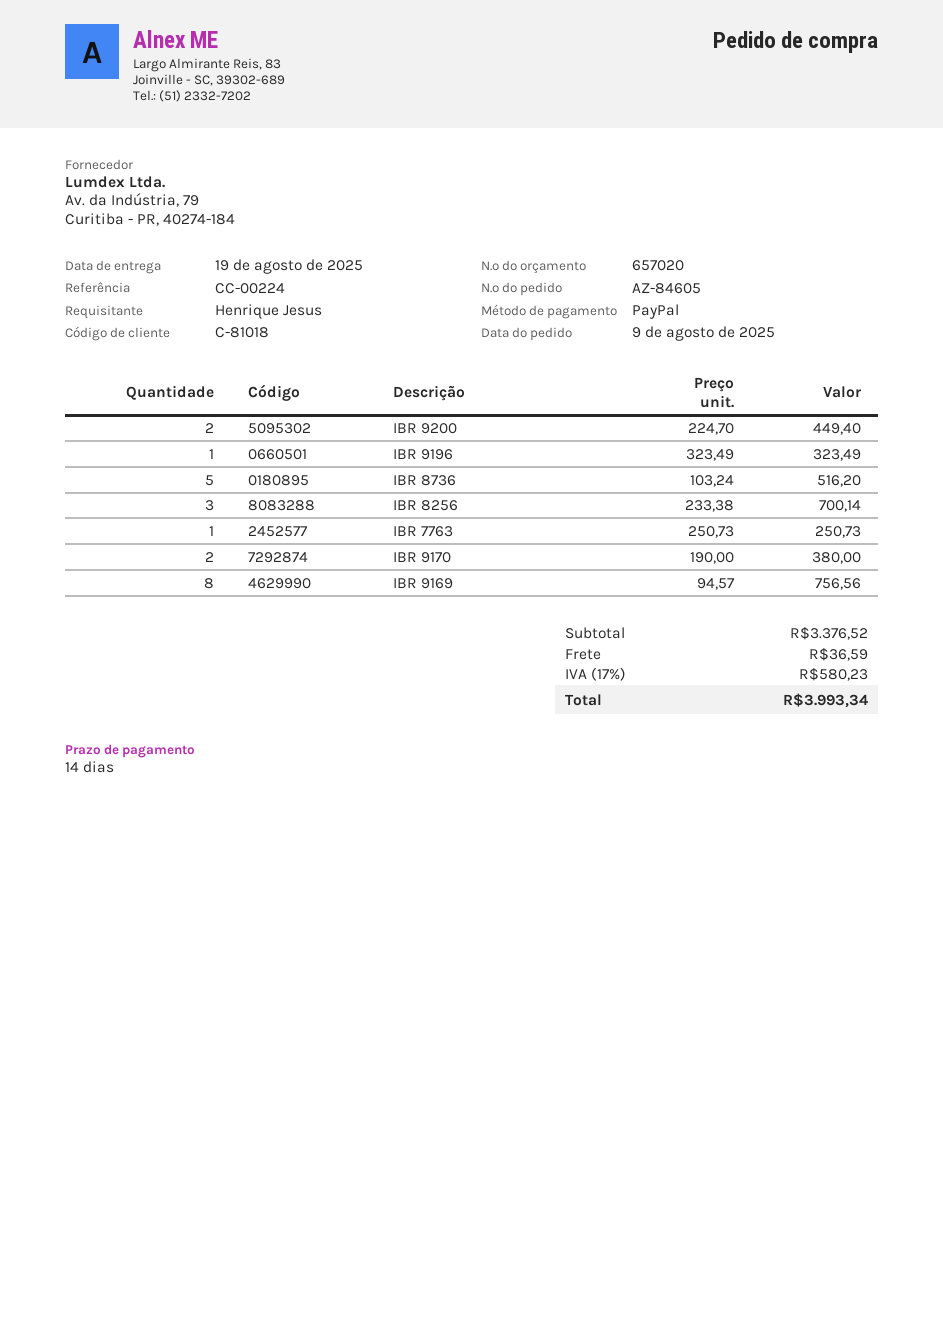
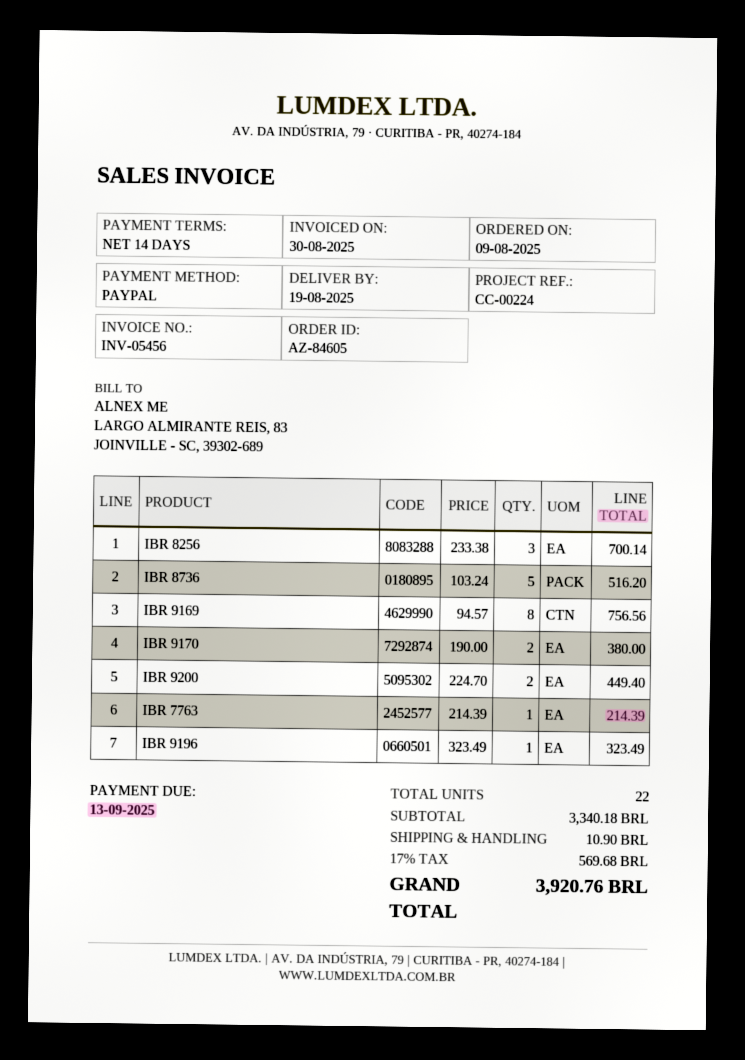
IBR 7763: 1 x 250.73 = 250.73 -> 1 x 214.39 = 214.39
subtotal: 3376.52 -> 3340.18
shipping: 36.59 -> 10.90
tax: 17% = 580.23 -> 17% = 569.68
total: 3993.34 -> 3920.76

